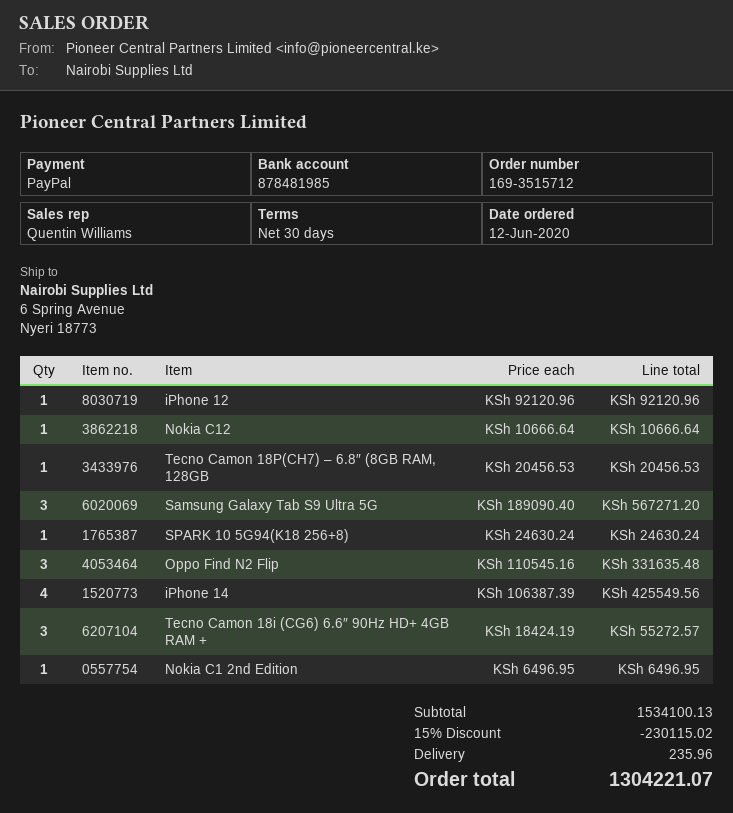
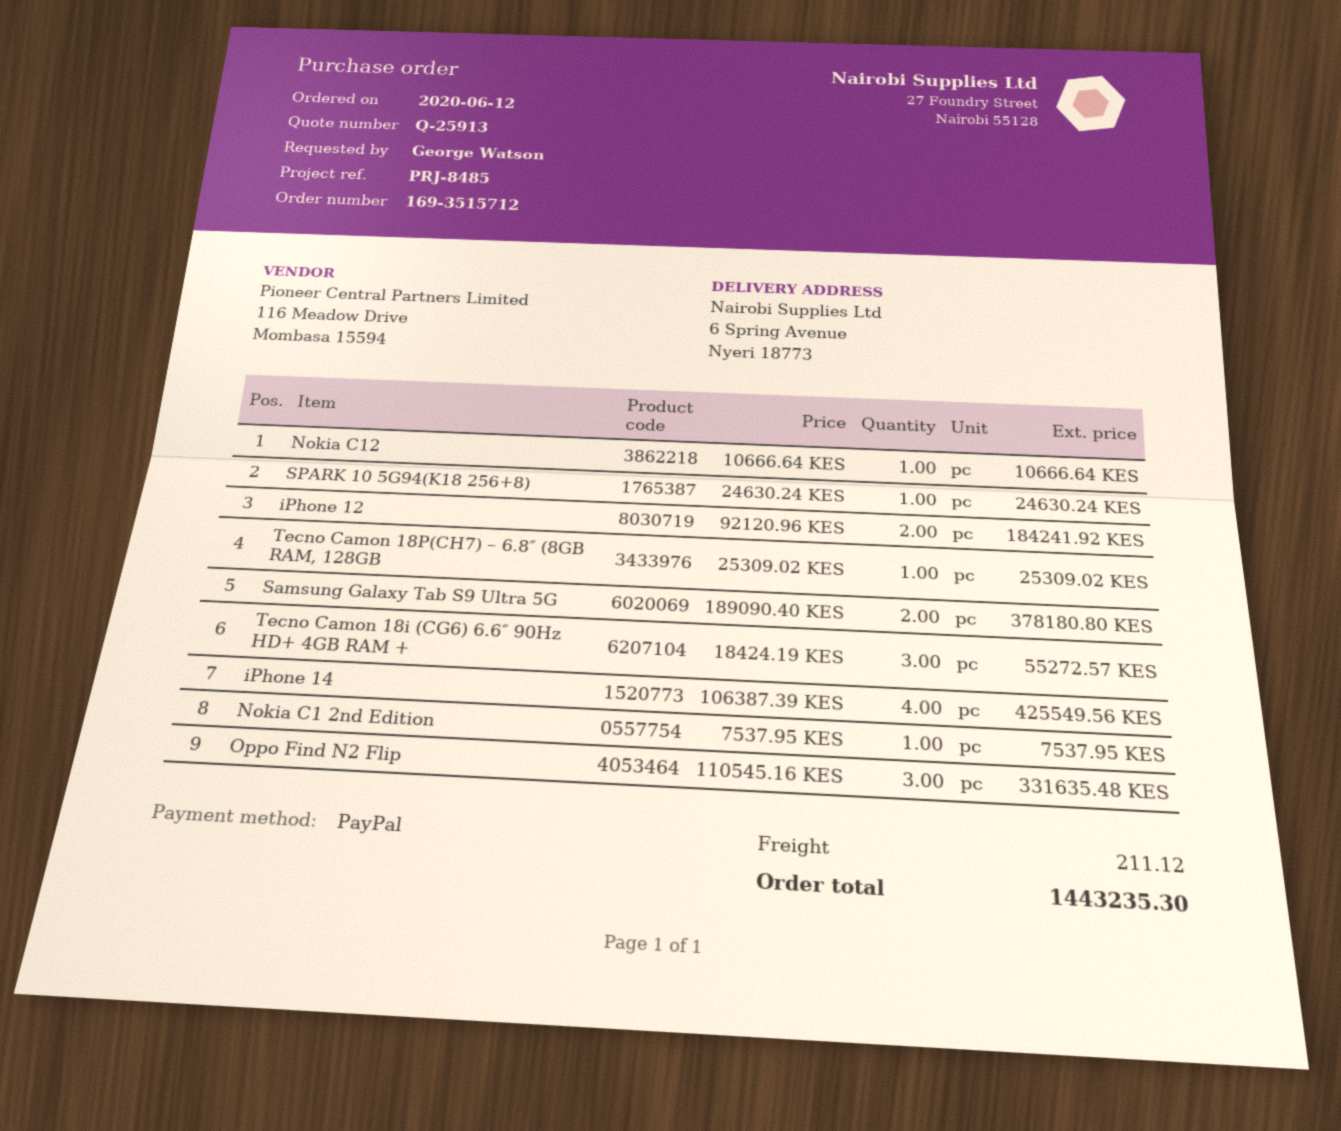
iPhone 12: 1 x 92120.96 = 92120.96 -> 2 x 92120.96 = 184241.92
Tecno Camon 18P(CH7) – 6.8″ (8GB RAM, 128GB: 1 x 20456.53 = 20456.53 -> 1 x 25309.02 = 25309.02
Samsung Galaxy Tab S9 Ultra 5G: 3 x 189090.40 = 567271.20 -> 2 x 189090.40 = 378180.80
Nokia C1 2nd Edition: 1 x 6496.95 = 6496.95 -> 1 x 7537.95 = 7537.95
discount: 15% = 230115.02 -> none
shipping: 235.96 -> 211.12
total: 1304221.07 -> 1443235.30

